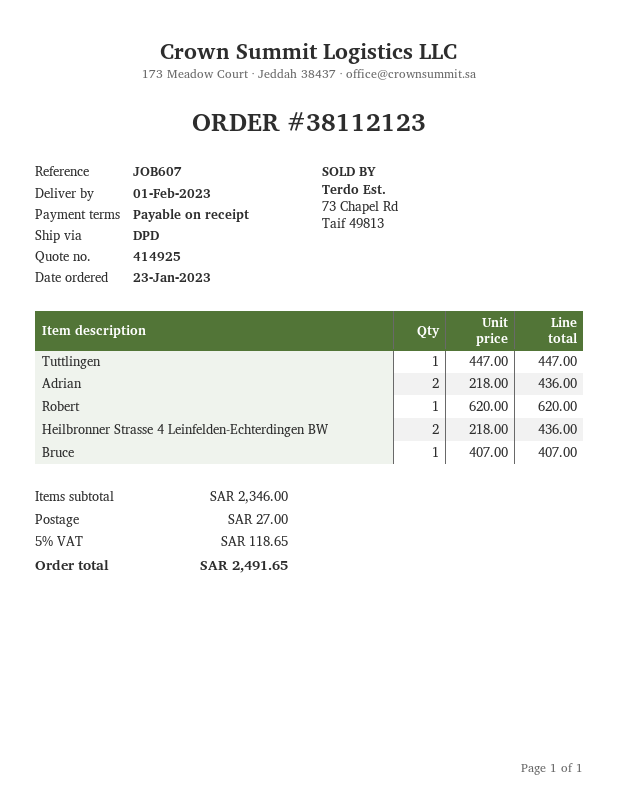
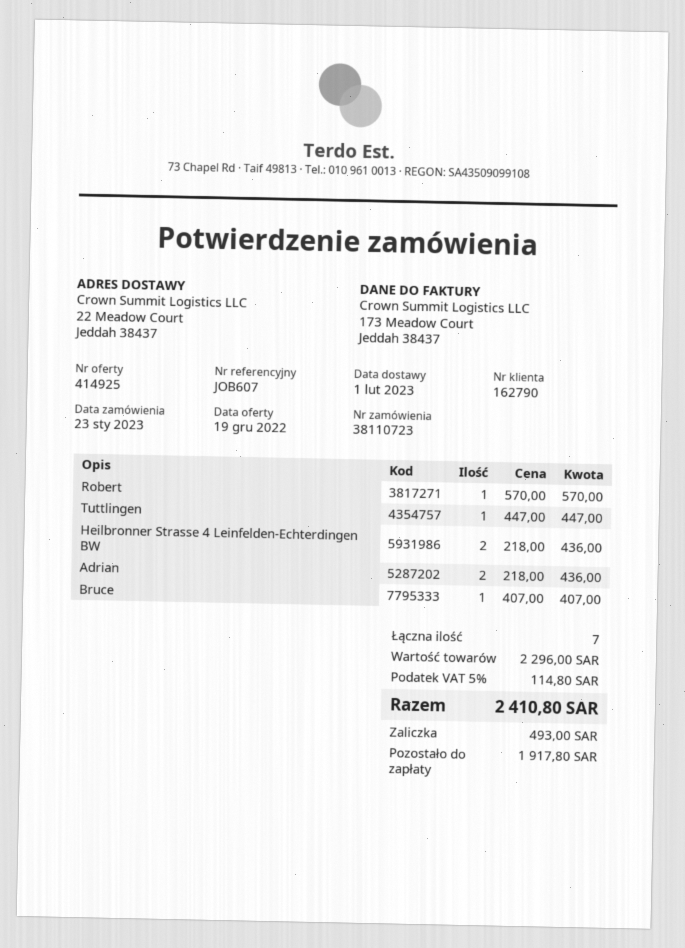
order number: 38112123 -> 38110723
Robert: 1 x 620.00 = 620.00 -> 1 x 570.00 = 570.00
subtotal: 2346.00 -> 2296.00
shipping: 27.00 -> none
tax: 5% = 118.65 -> 5% = 114.80
total: 2491.65 -> 2410.80

